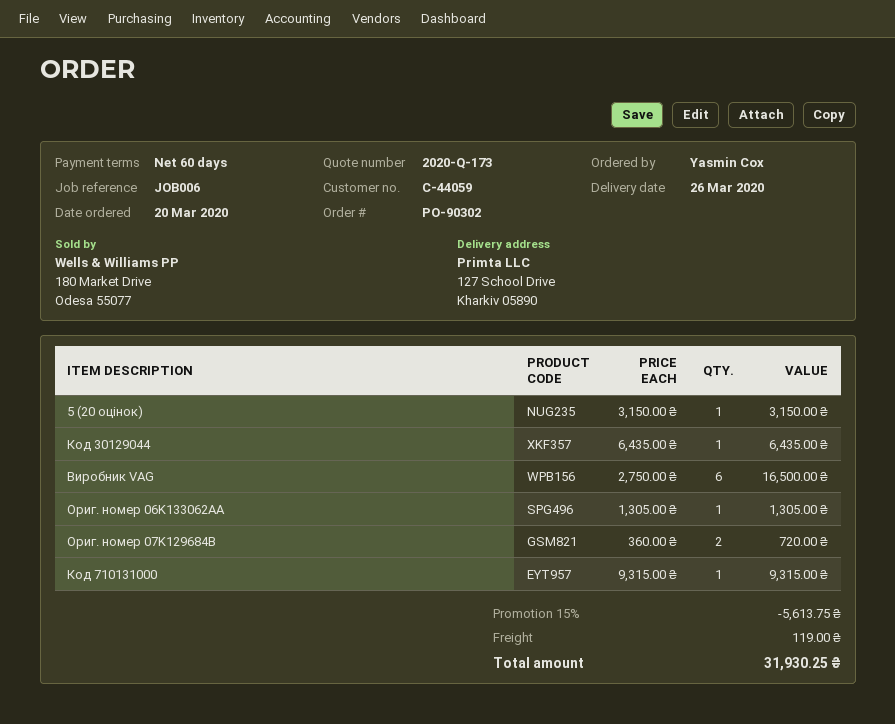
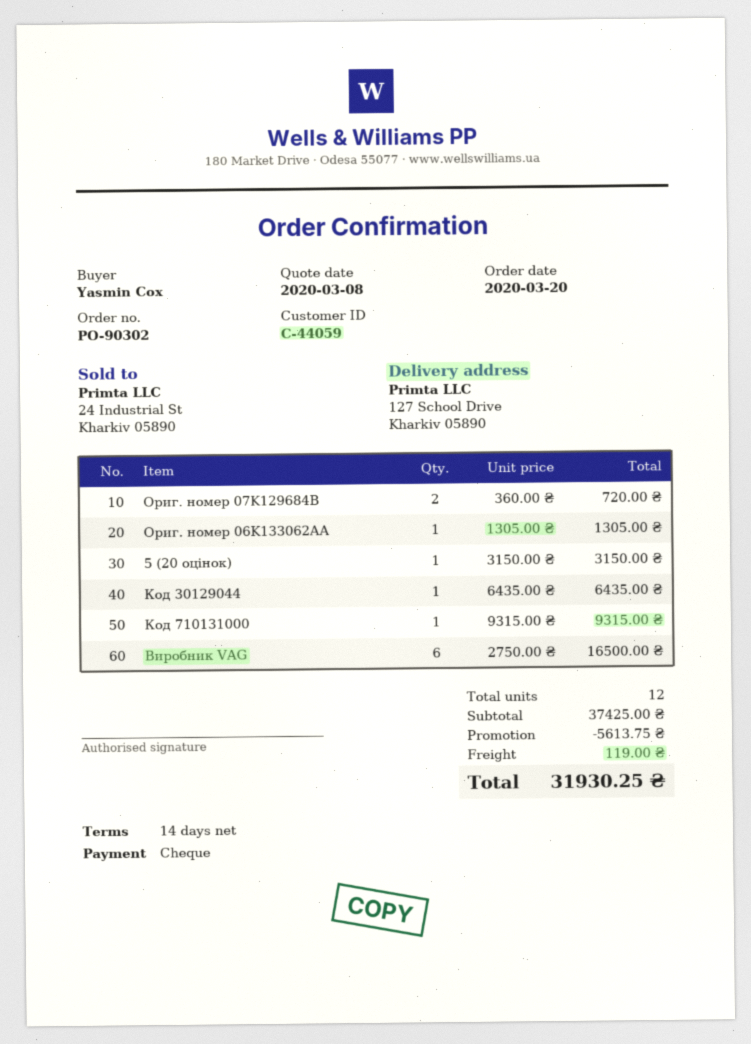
payment terms: 60 days -> 14 days

